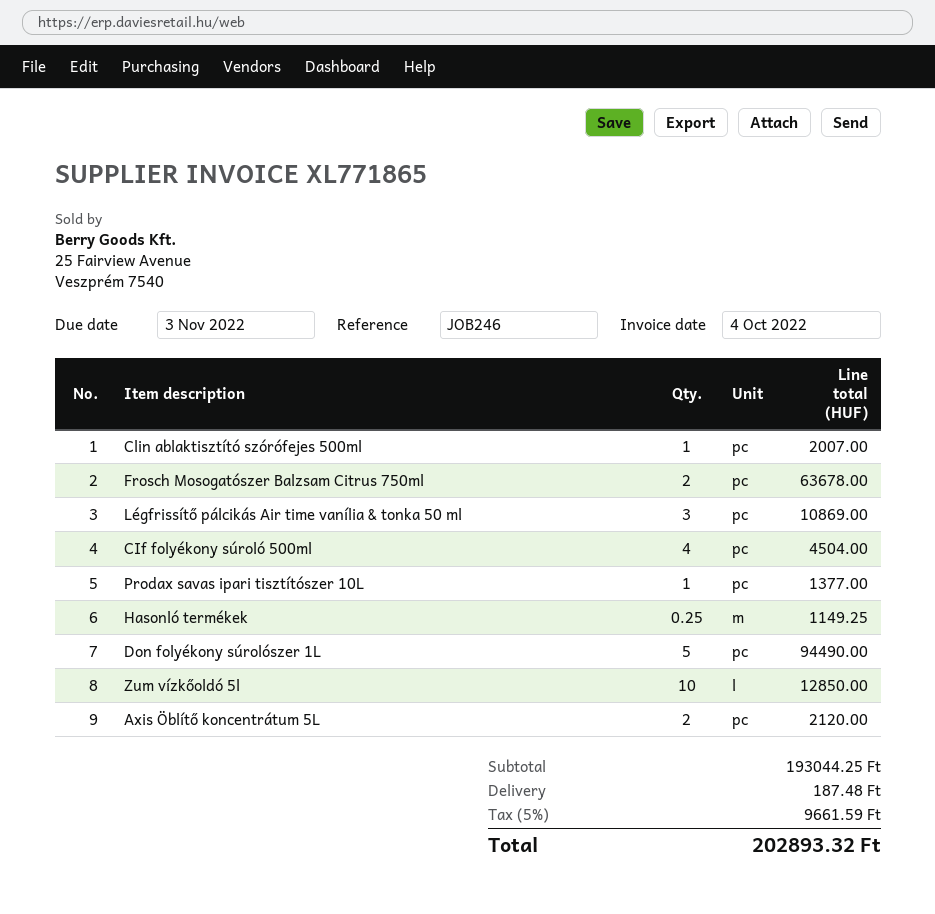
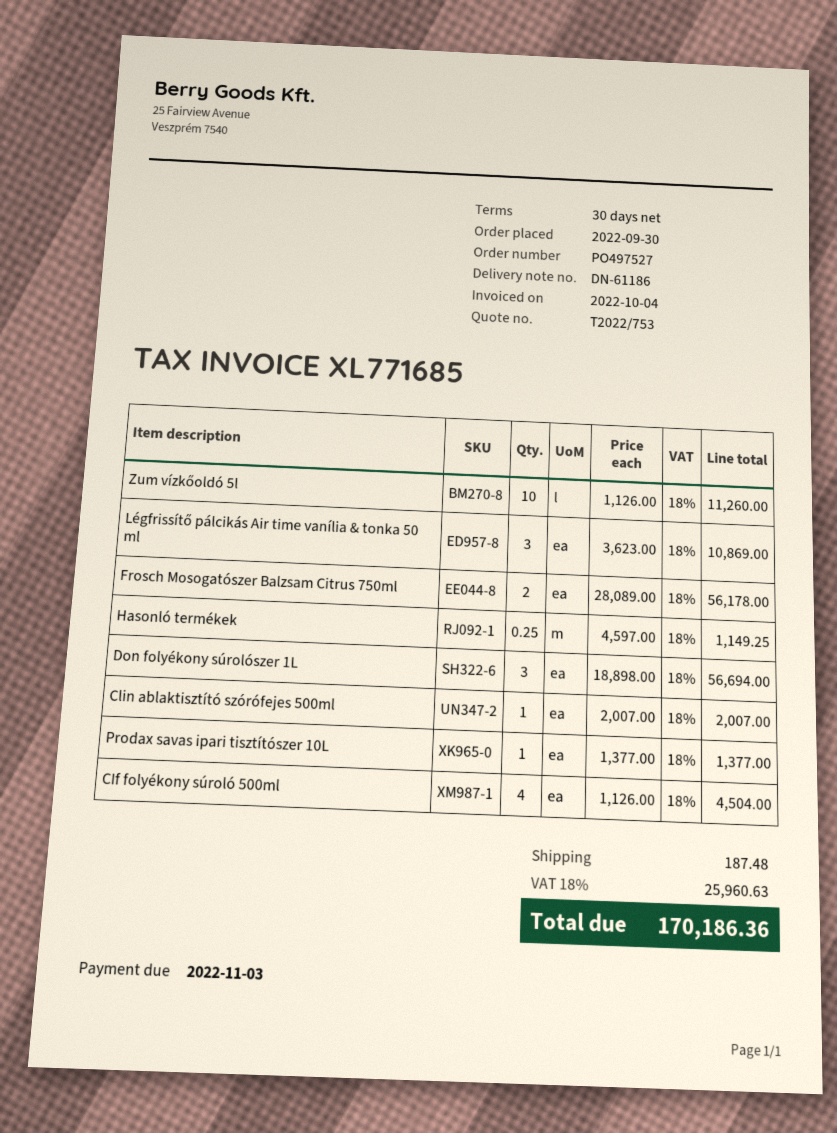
invoice number: XL771865 -> XL771685
Frosch Mosogatószer Balzsam Citrus 750ml: 2 for 63678.00 -> 2 for 56178.00
Don folyékony súrolószer 1L: 5 for 94490.00 -> 3 for 56694.00
Zum vízkőoldó 5l: 10 for 12850.00 -> 10 for 11260.00
Axis Öblítő koncentrátum 5L: 2 for 2120.00 -> none
tax: 5% = 9661.59 -> 18% = 25960.63
total: 202893.32 -> 170186.36

